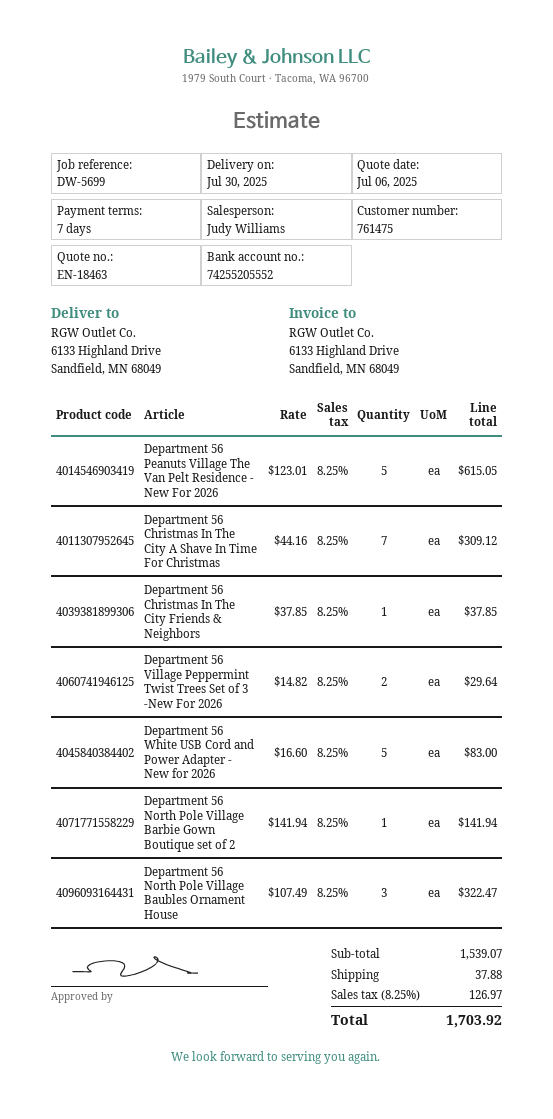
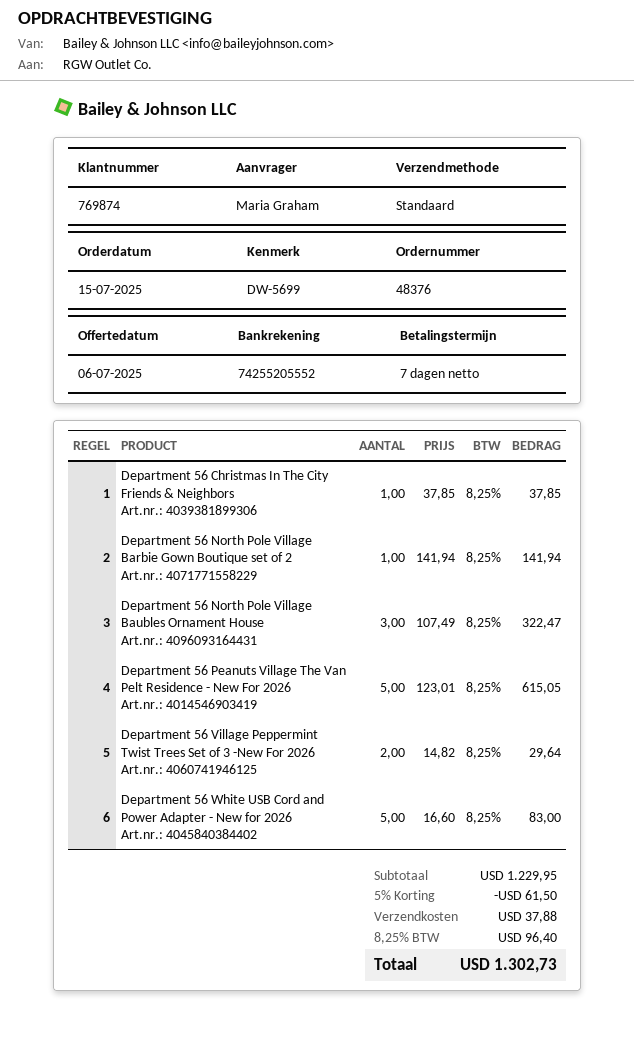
customer number: 761475 -> 769874
Department 56 Christmas In The City A Shave In Time For Christmas: 7 x 44.16 = 309.12 -> none
subtotal: 1539.07 -> 1229.95
discount: none -> 5% = 61.50
tax: 8.25% = 126.97 -> 8.25% = 96.40
total: 1703.92 -> 1302.73

